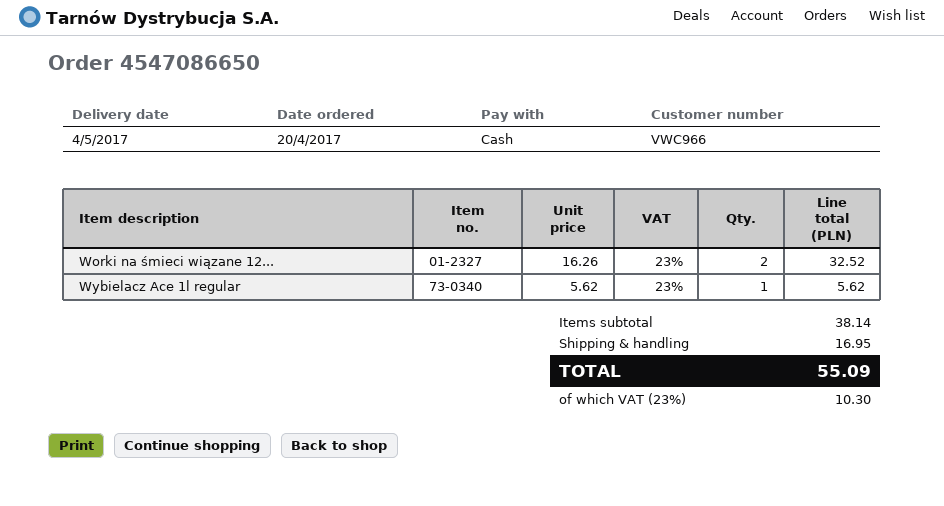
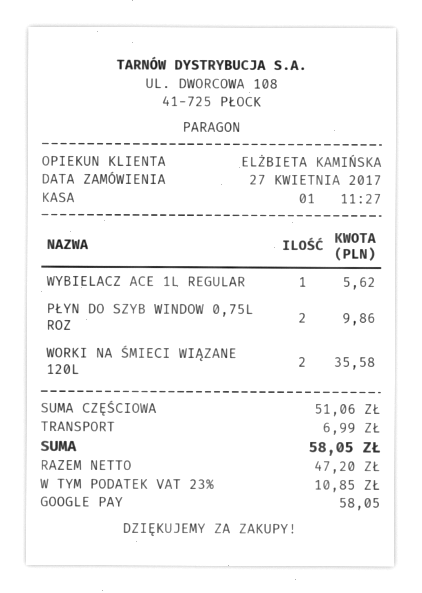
order date: 2017-04-20 -> 2017-04-27
payment method: cash -> Google Pay
Worki na śmieci wiązane 12...: 2 for 32.52 -> 2 for 35.58
PŁYN DO SZYB WINDOW 0,75L ROZ: none -> 2 for 9.86
subtotal: 38.14 -> 51.06
shipping: 16.95 -> 6.99
tax: 23% = 10.30 -> 23% = 10.85
total: 55.09 -> 58.05

